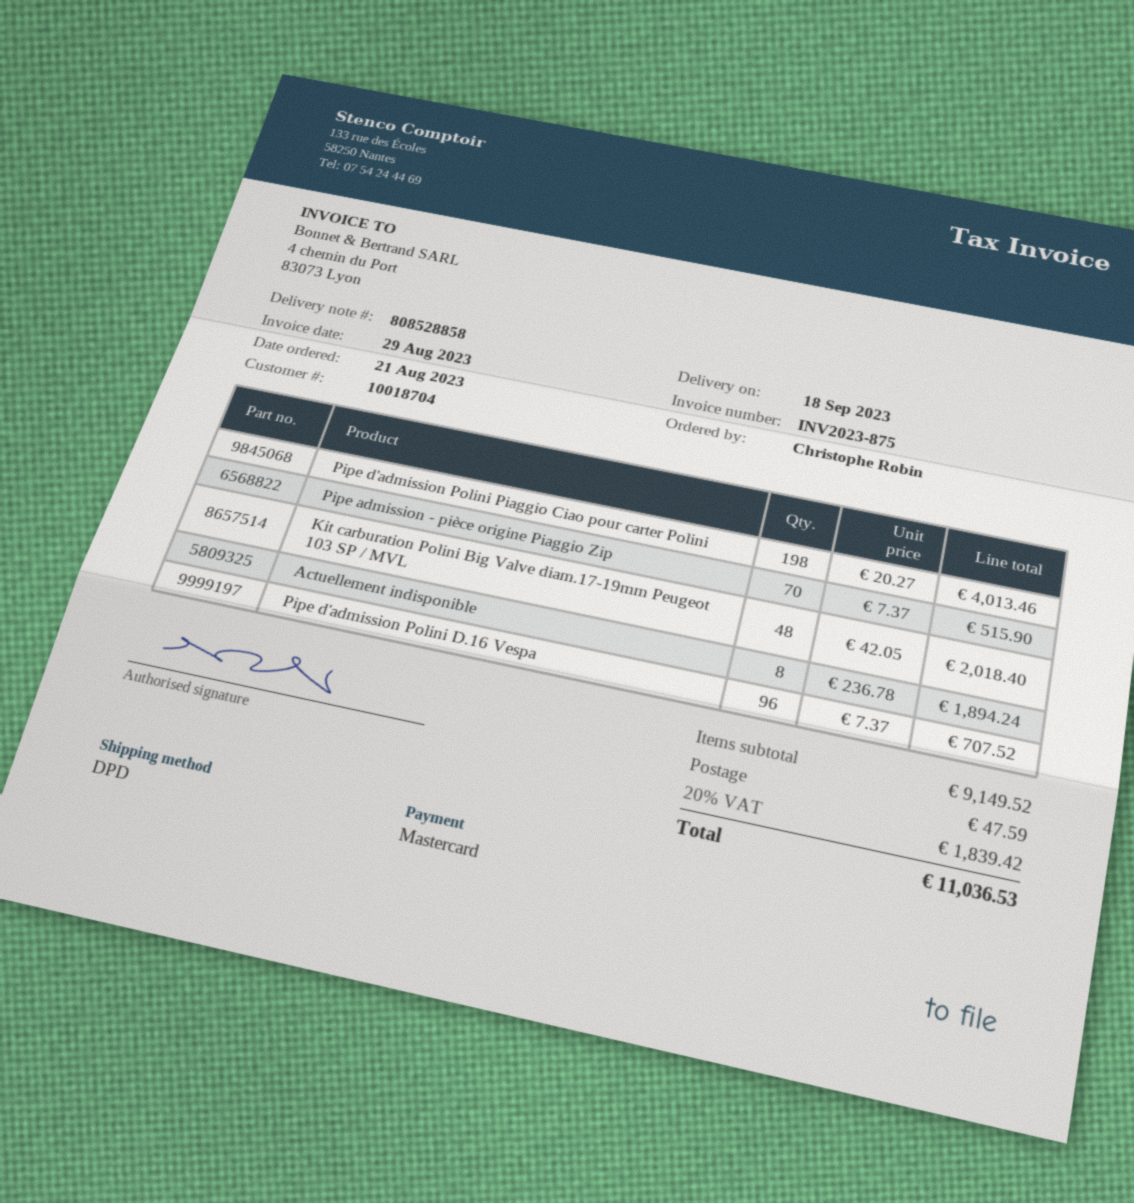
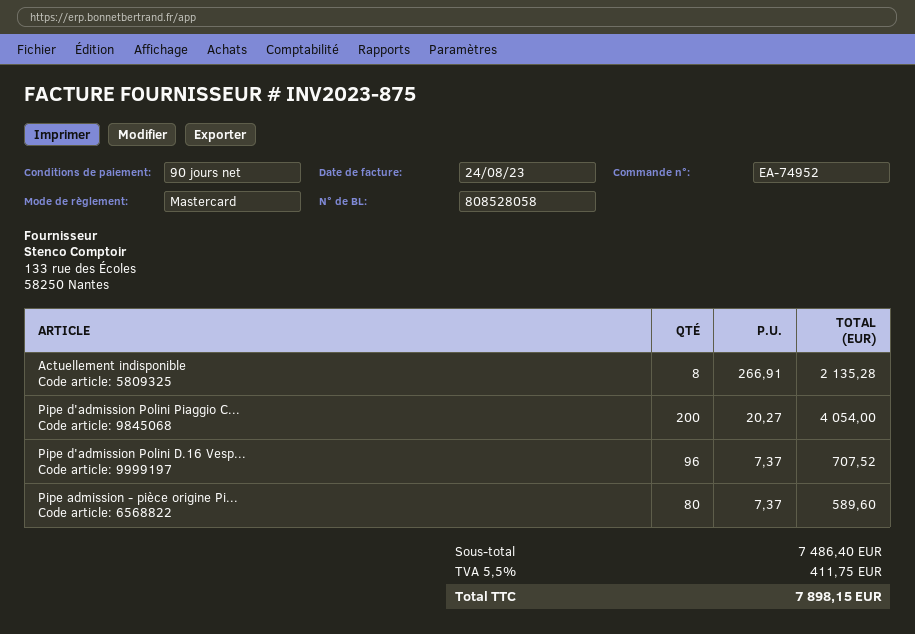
delivery note number: 808528858 -> 808528058
invoice date: 2023-08-29 -> 2023-08-24
Pipe d'admission Polini Piaggio Ciao pour carter Polini: 198 x 20.27 = 4013.46 -> 200 x 20.27 = 4054.00
Pipe admission - pièce origine Piaggio Zip: 70 x 7.37 = 515.90 -> 80 x 7.37 = 589.60
Kit carburation Polini Big Valve diam.17-19mm Peugeot 103 SP / MVL: 48 x 42.05 = 2018.40 -> none
Actuellement indisponible: 8 x 236.78 = 1894.24 -> 8 x 266.91 = 2135.28
subtotal: 9149.52 -> 7486.40
shipping: 47.59 -> none
tax: 20% = 1839.42 -> 5.5% = 411.75
total: 11036.53 -> 7898.15

